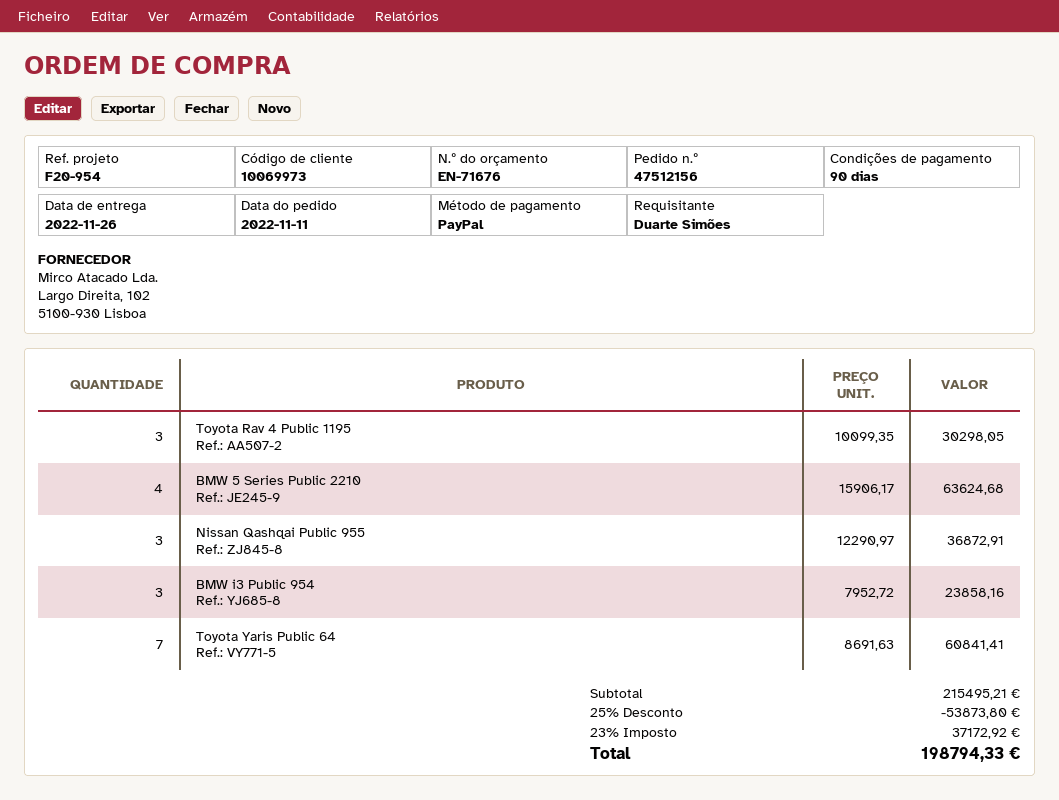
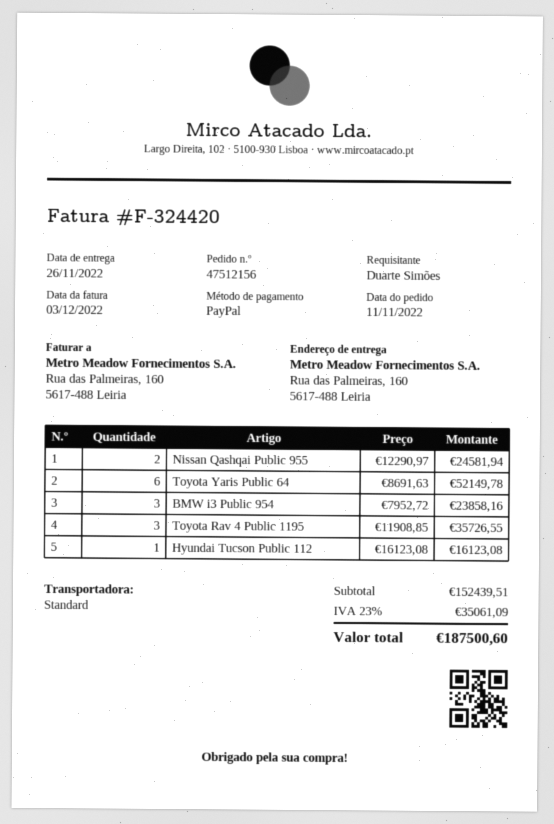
Toyota Rav 4 Public 1195: 3 x 10099.35 = 30298.05 -> 3 x 11908.85 = 35726.55
BMW 5 Series Public 2210: 4 x 15906.17 = 63624.68 -> none
Nissan Qashqai Public 955: 3 x 12290.97 = 36872.91 -> 2 x 12290.97 = 24581.94
Toyota Yaris Public 64: 7 x 8691.63 = 60841.41 -> 6 x 8691.63 = 52149.78
Hyundai Tucson Public 112: none -> 1 x 16123.08 = 16123.08
subtotal: 215495.21 -> 152439.51
discount: 25% = 53873.80 -> none
tax: 23% = 37172.92 -> 23% = 35061.09
total: 198794.33 -> 187500.60

